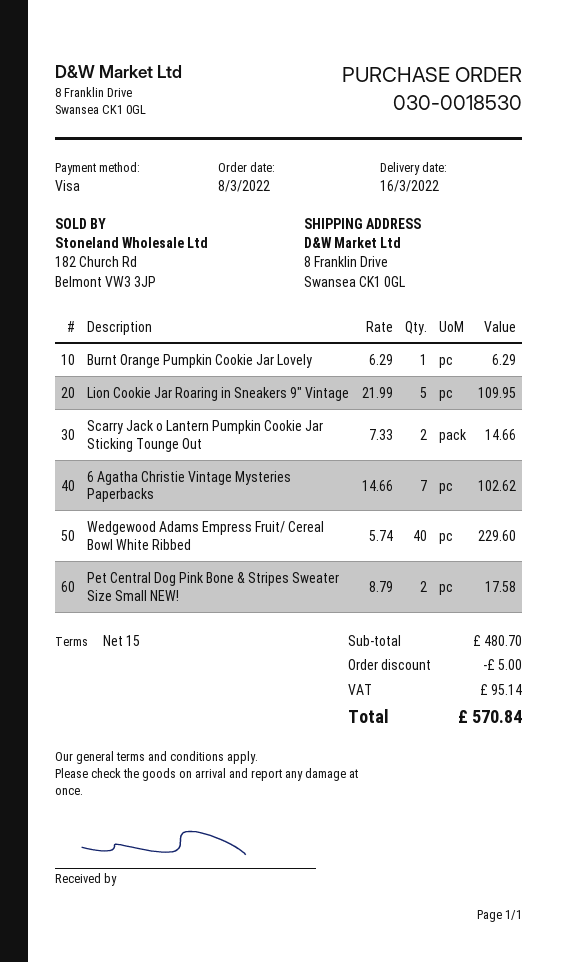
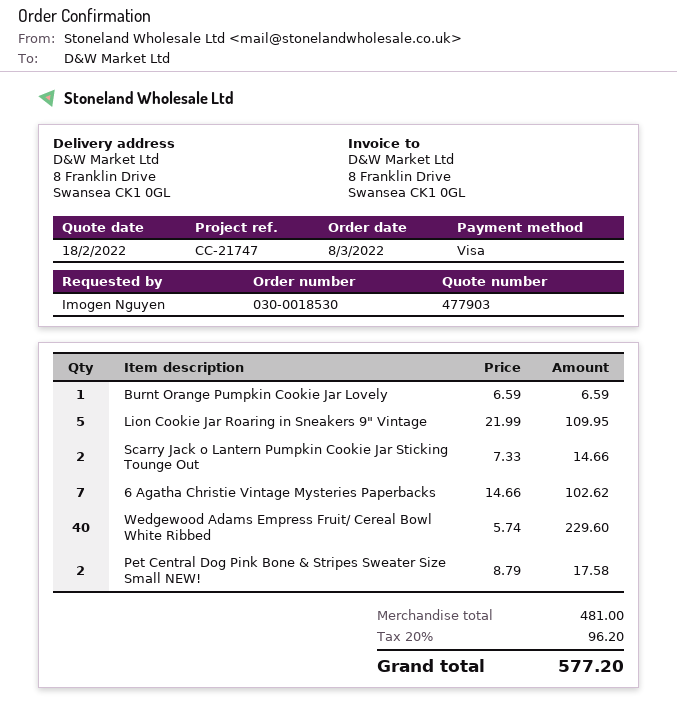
Burnt Orange Pumpkin Cookie Jar Lovely: 1 x 6.29 = 6.29 -> 1 x 6.59 = 6.59
subtotal: 480.70 -> 481.00
discount: 5.00 -> none
tax: 95.14 -> 96.20
total: 570.84 -> 577.20

